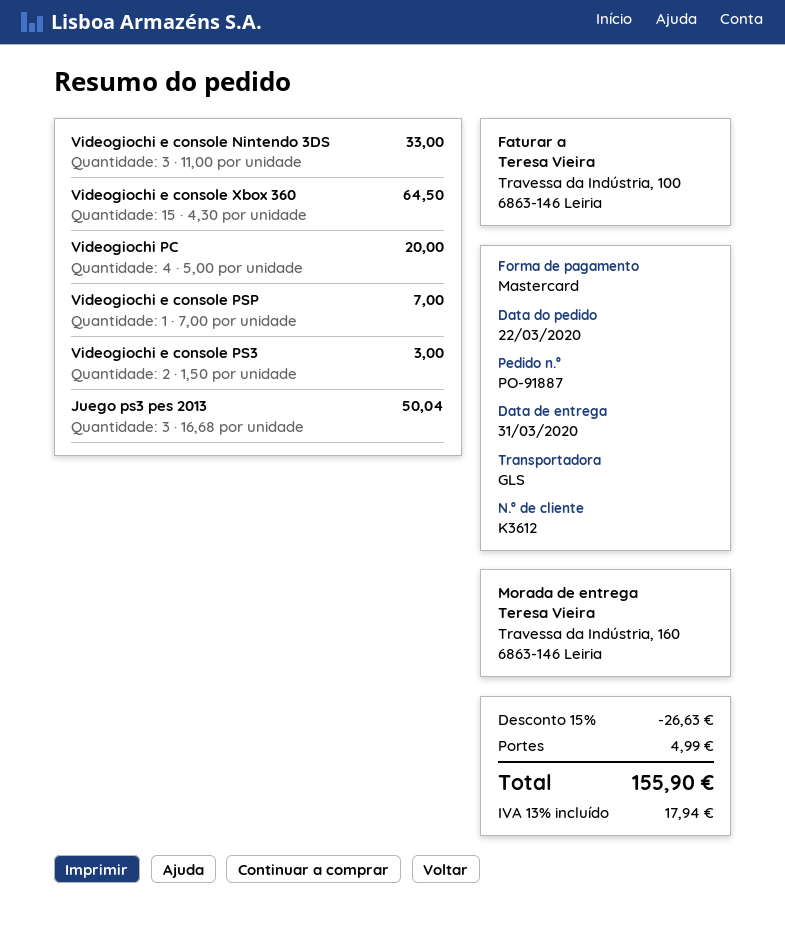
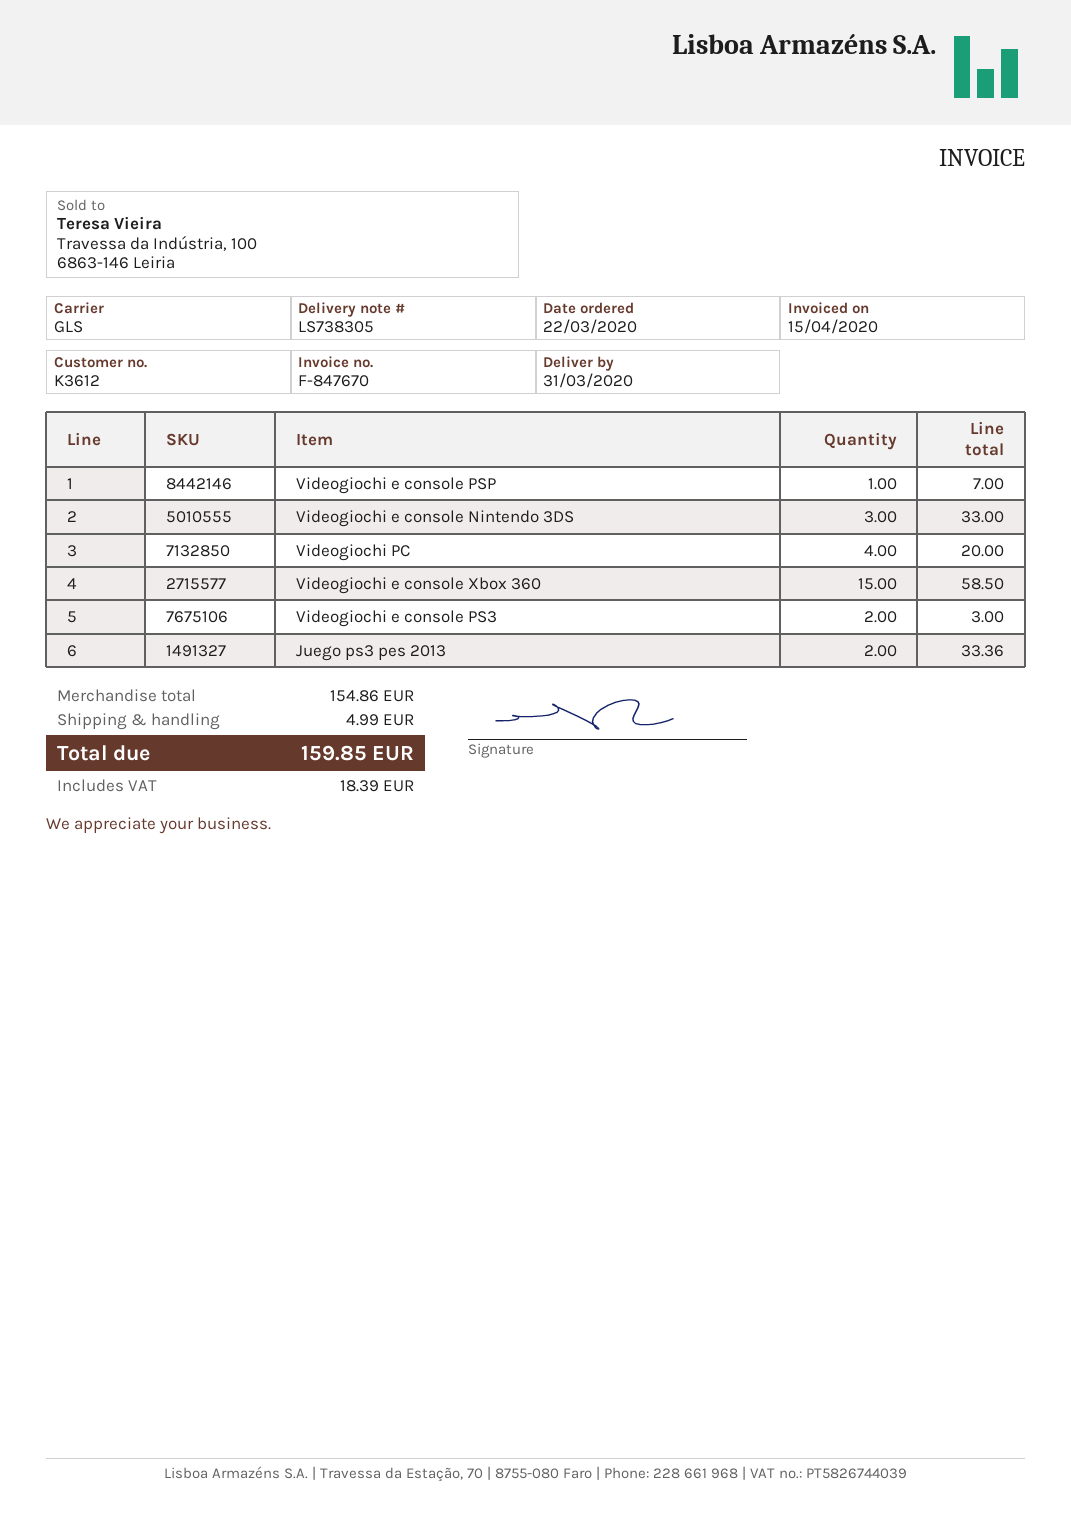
Videogiochi e console Xbox 360: 15 for 64.50 -> 15 for 58.50
Juego ps3 pes 2013: 3 for 50.04 -> 2 for 33.36
discount: 15% = 26.63 -> none
tax: 17.94 -> 18.39
total: 155.90 -> 159.85

